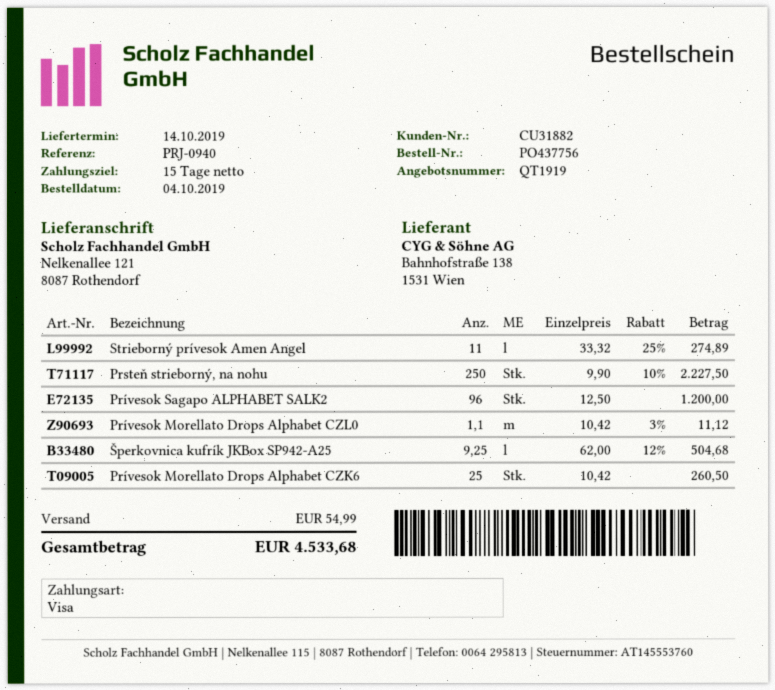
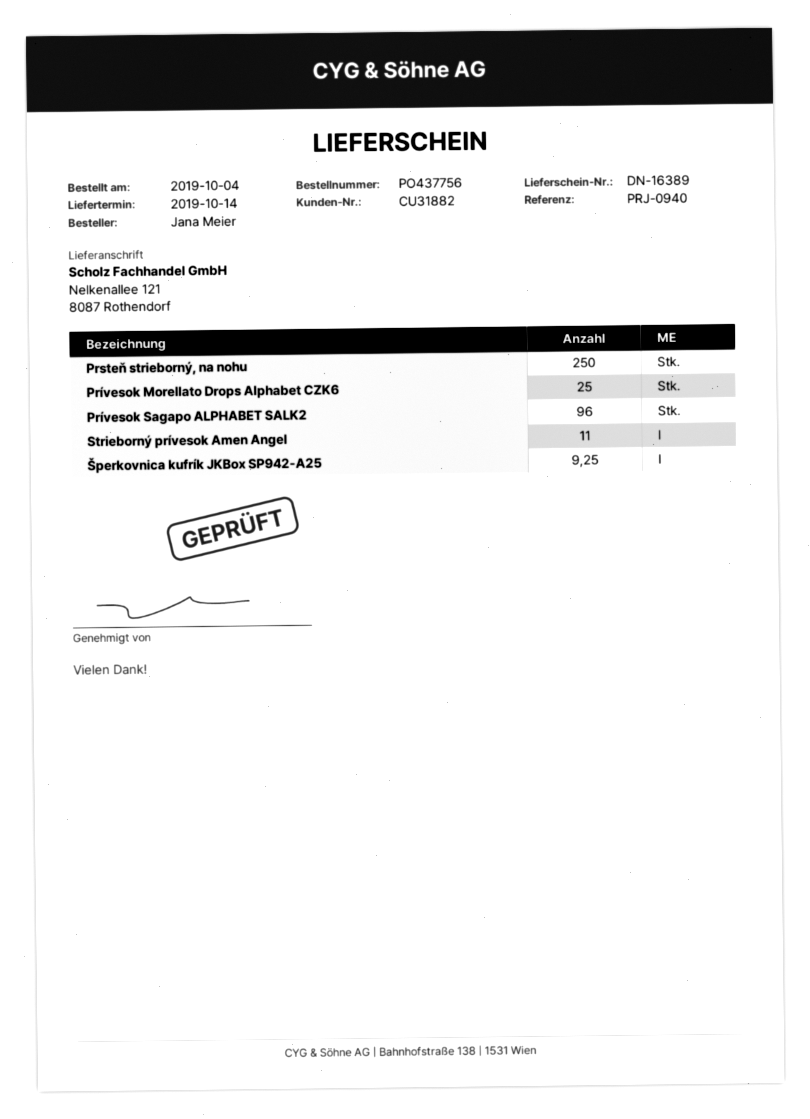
Prívesok Morellato Drops Alphabet CZL0: 1.1 -> none

